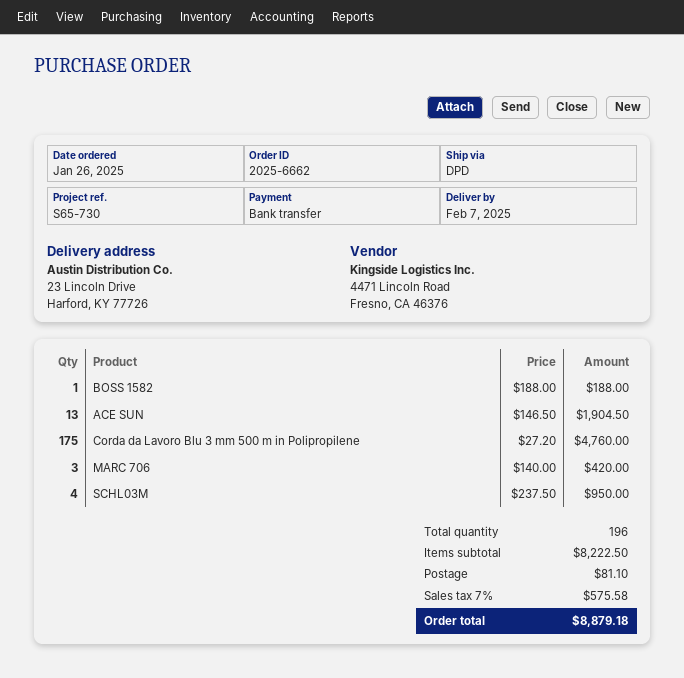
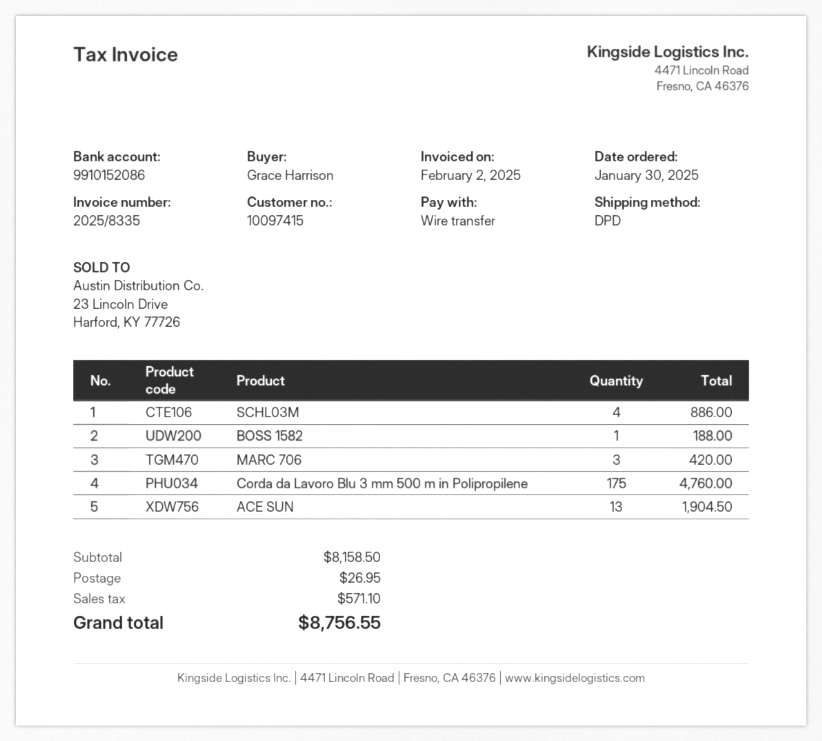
order date: 2025-01-26 -> 2025-01-30
SCHL03M: 4 for 950.00 -> 4 for 886.00
subtotal: 8222.50 -> 8158.50
shipping: 81.10 -> 26.95
tax: 575.58 -> 571.10
total: 8879.18 -> 8756.55

